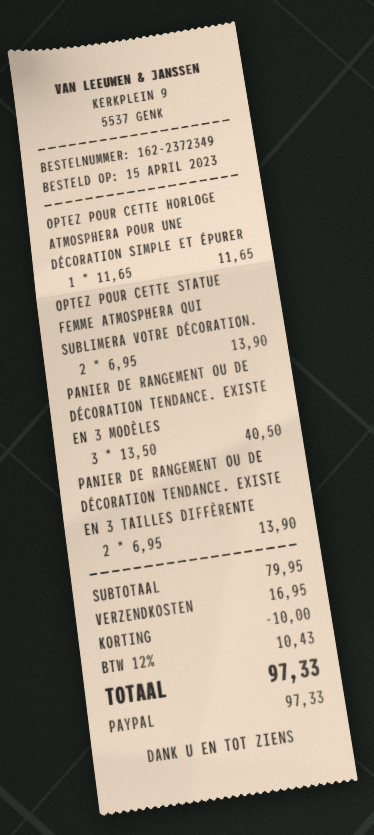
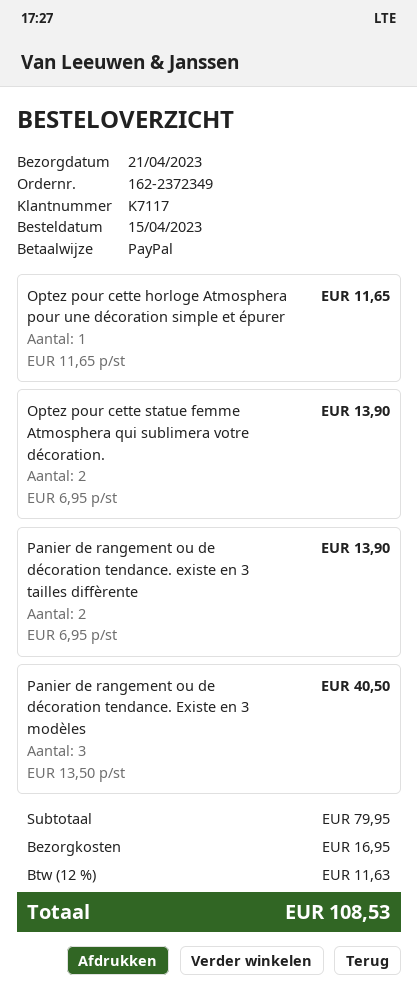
discount: 10.00 -> none
tax: 12% = 10.43 -> 12% = 11.63
total: 97.33 -> 108.53

